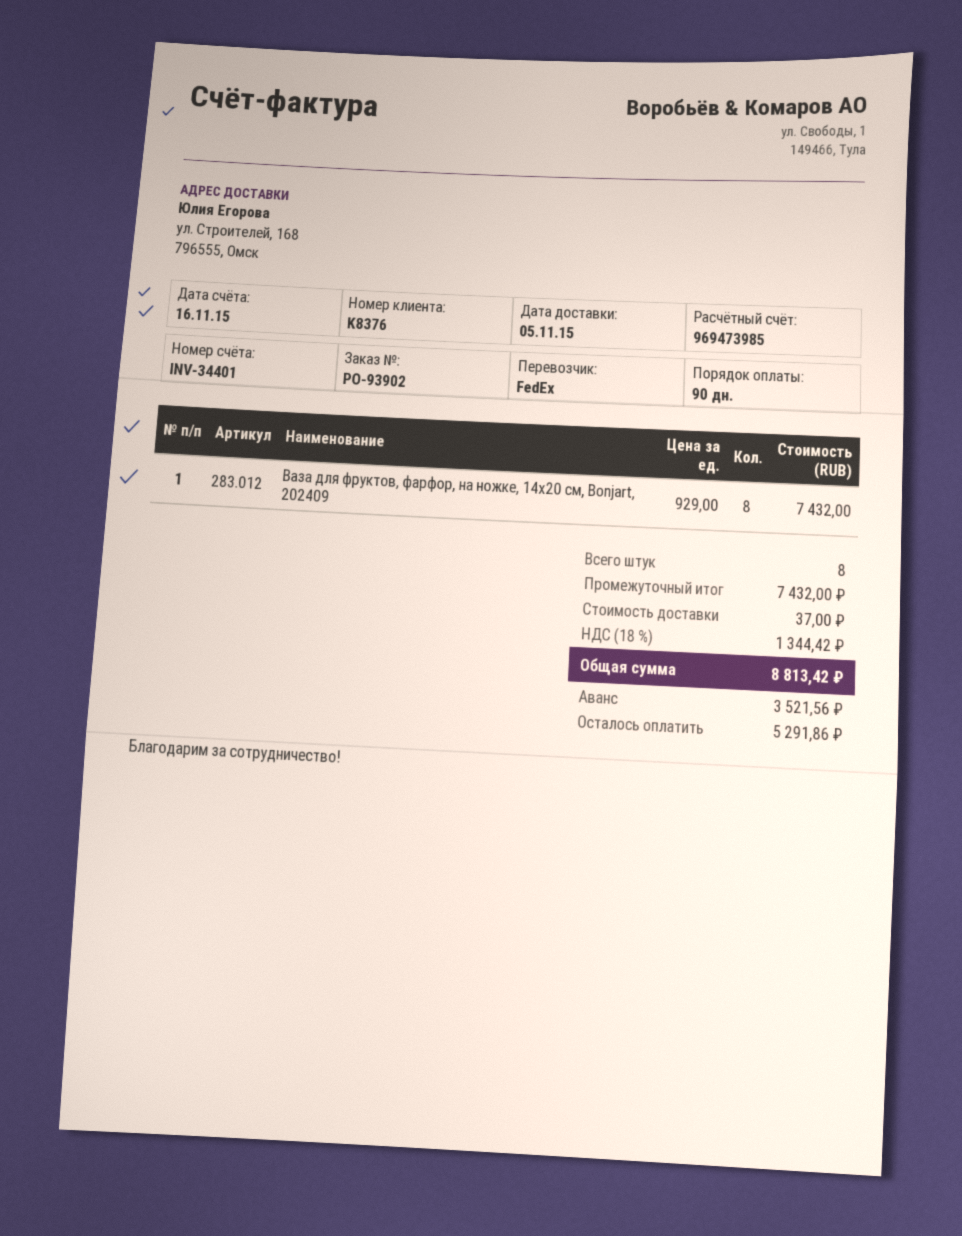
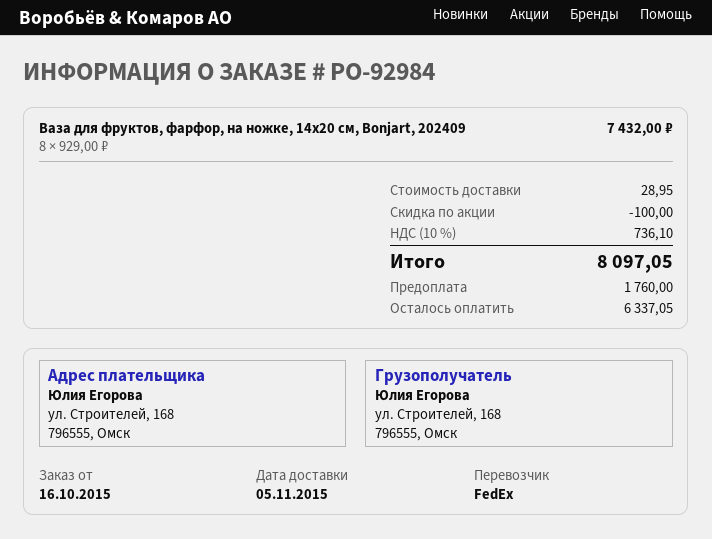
order number: PO-93902 -> PO-92984
discount: none -> 100.00
shipping: 37.00 -> 28.95
tax: 18% = 1344.42 -> 10% = 736.10
total: 8813.42 -> 8097.05
deposit: 3521.56 -> 1760.00
balance: 5291.86 -> 6337.05

